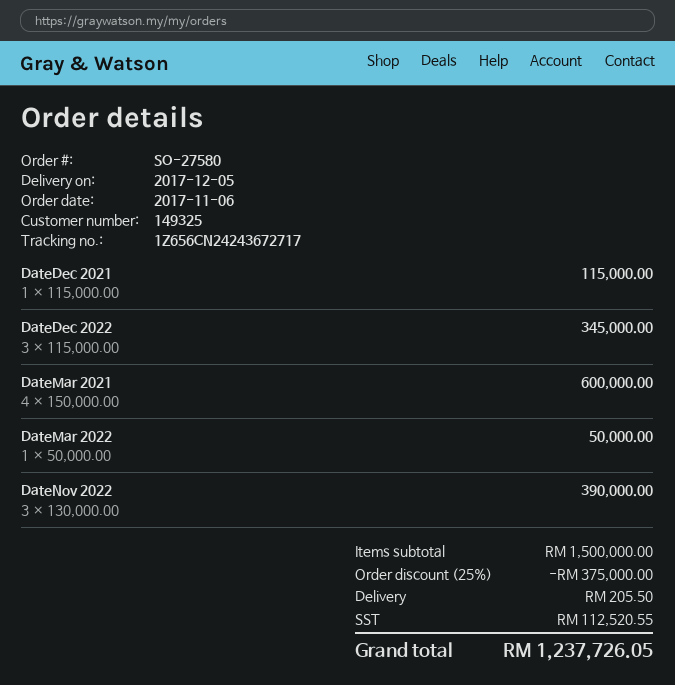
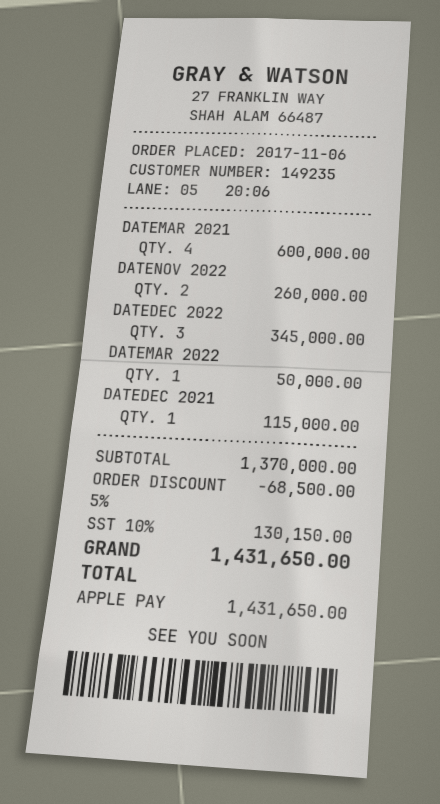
customer number: 149325 -> 149235
DateNov 2022: 3 for 390000.00 -> 2 for 260000.00
subtotal: 1500000.00 -> 1370000.00
discount: 25% = 375000.00 -> 5% = 68500.00
shipping: 205.50 -> none
tax: 112520.55 -> 130150.00
total: 1237726.05 -> 1431650.00

